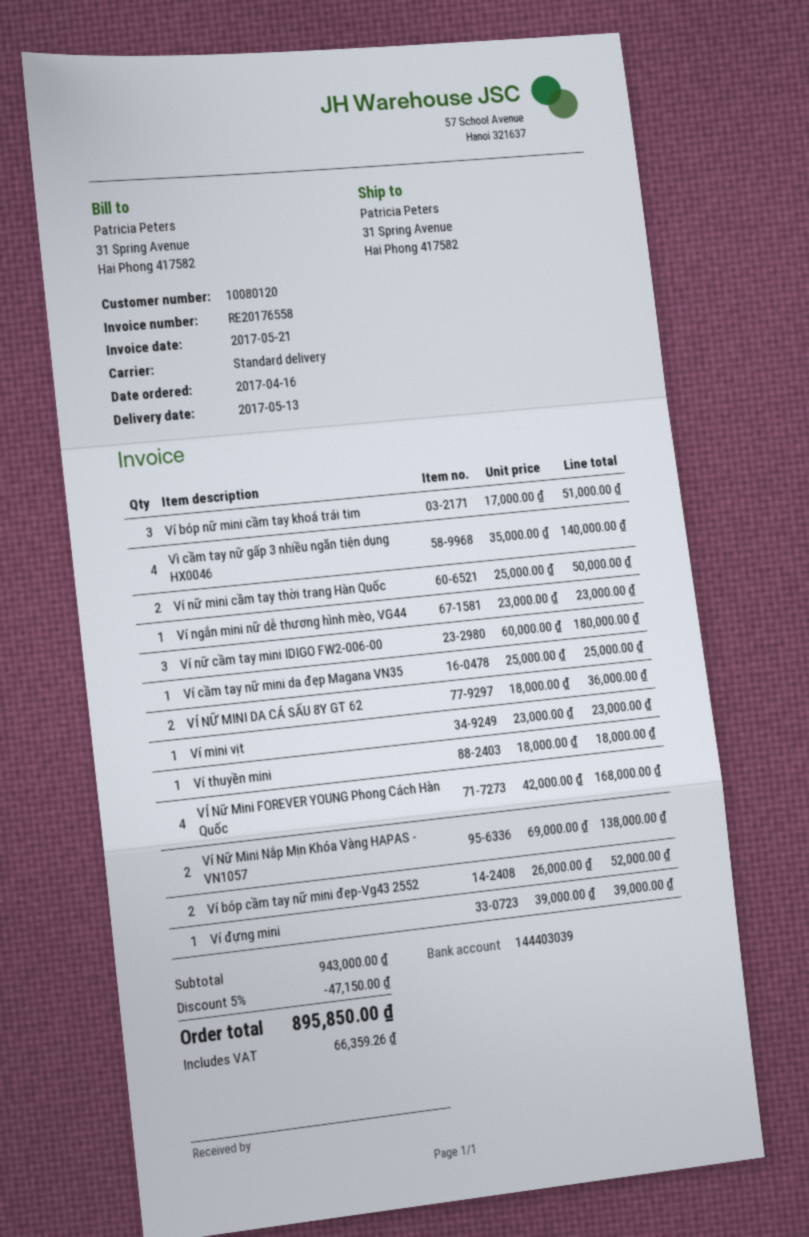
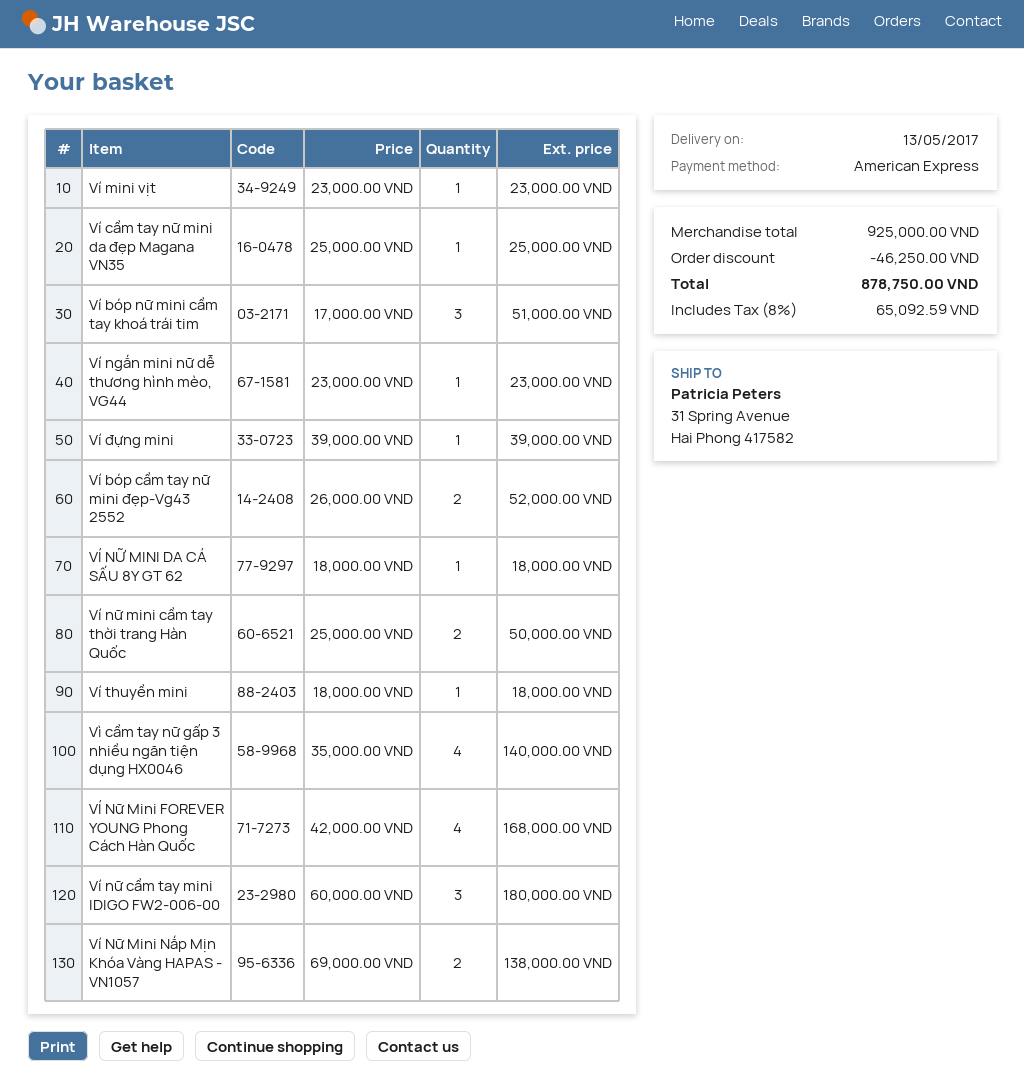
VÍ NỮ MINI DA CÁ SẤU 8Y GT 62: 2 x 18000.00 = 36000.00 -> 1 x 18000.00 = 18000.00
subtotal: 943000.00 -> 925000.00
discount: 47150.00 -> 46250.00
tax: 66359.26 -> 65092.59
total: 895850.00 -> 878750.00

